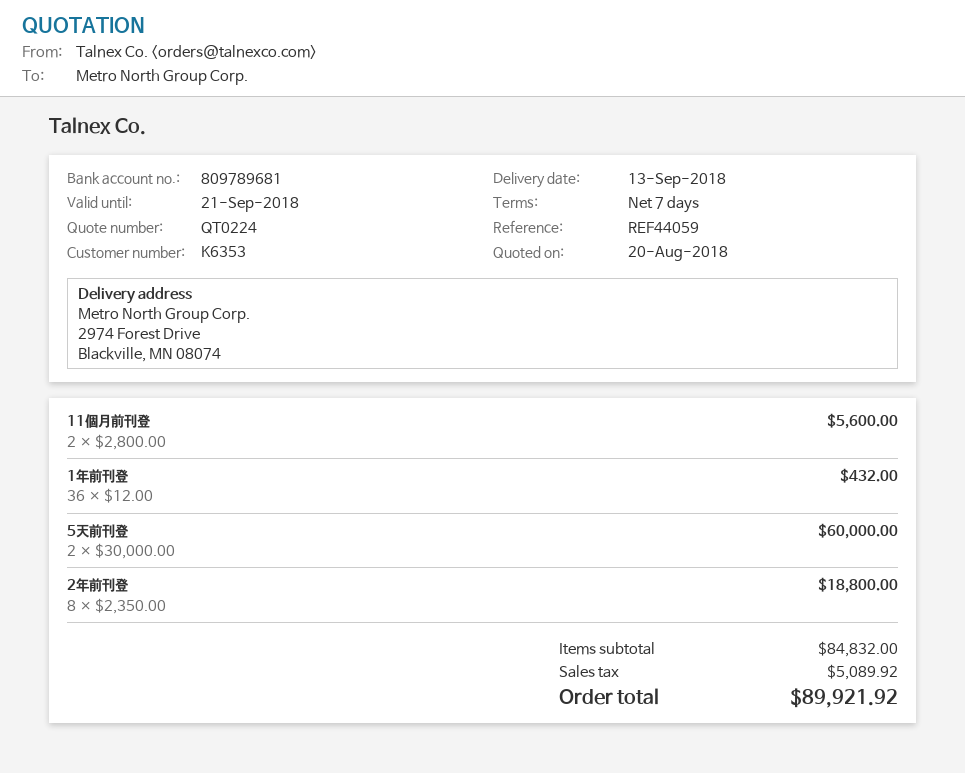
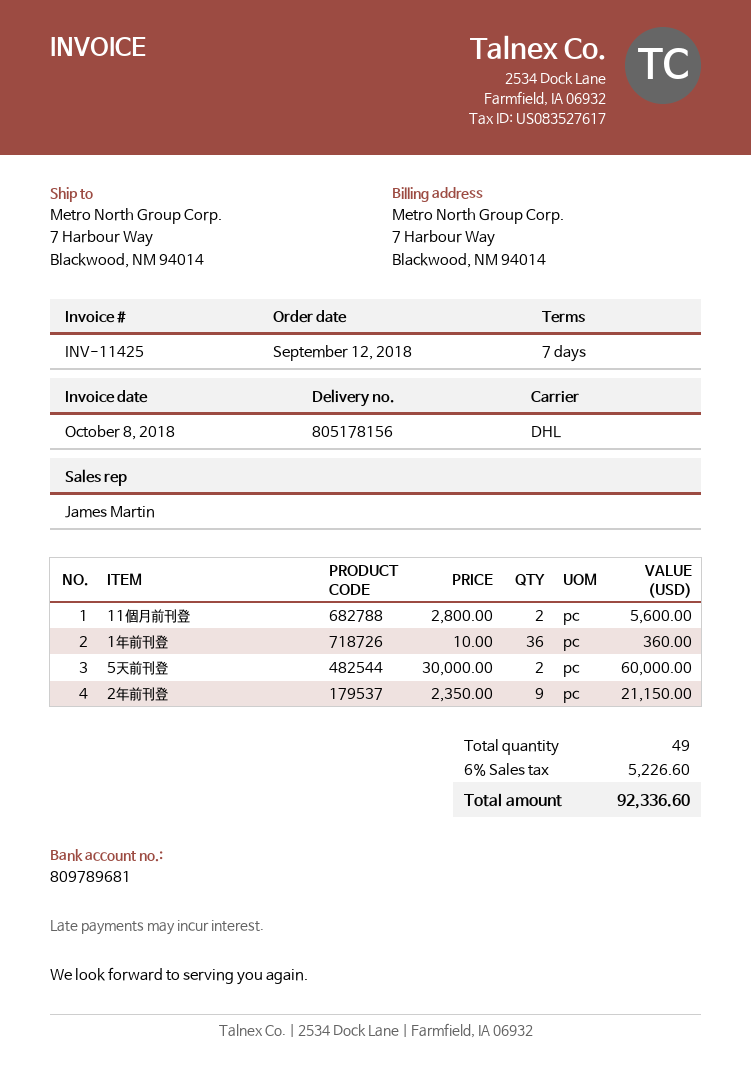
ship to: 2974 Forest Drive, Blackville, MN 08074 -> 7 Harbour Way, Blackwood, NM 94014
1年前刊登: 36 x 12.00 = 432.00 -> 36 x 10.00 = 360.00
2年前刊登: 8 x 2350.00 = 18800.00 -> 9 x 2350.00 = 21150.00
tax: 5089.92 -> 5226.60
total: 89921.92 -> 92336.60

